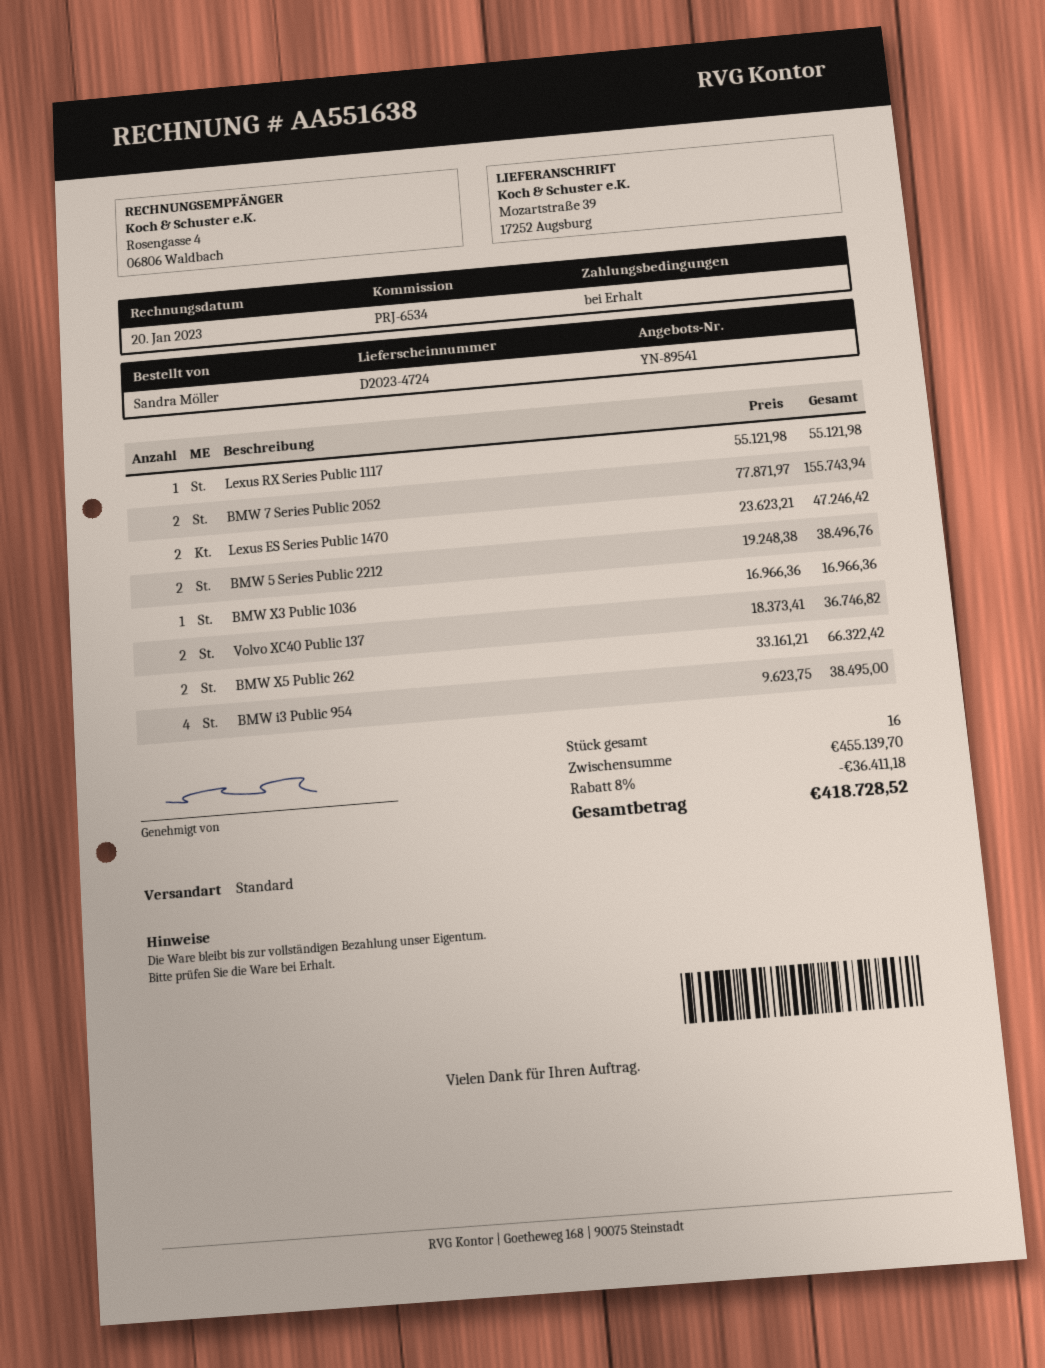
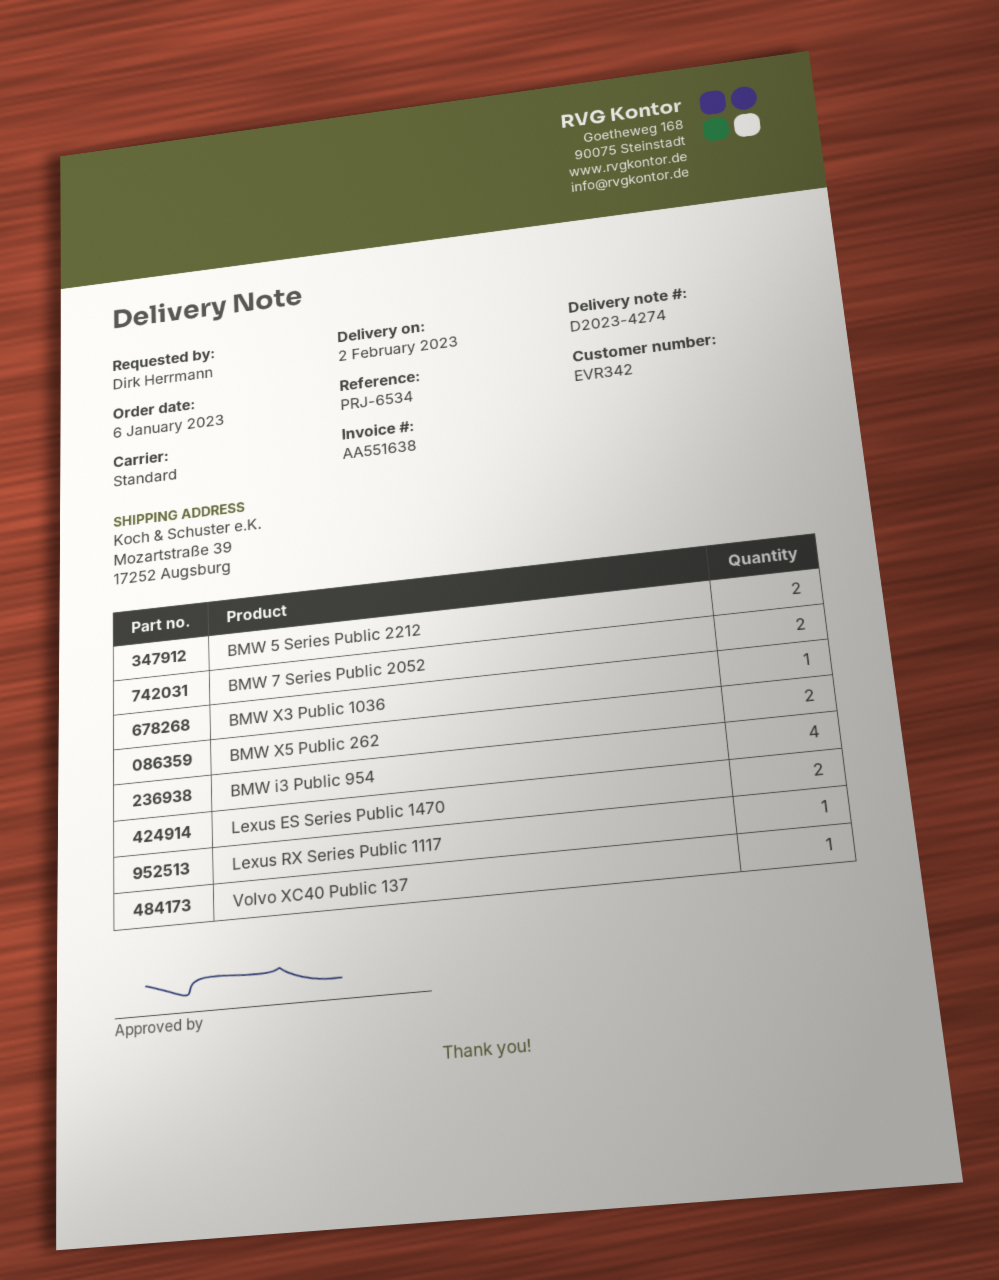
delivery note number: D2023-4724 -> D2023-4274
ordered by: Sandra Möller -> Dirk Herrmann
Volvo XC40 Public 137: 2 -> 1

